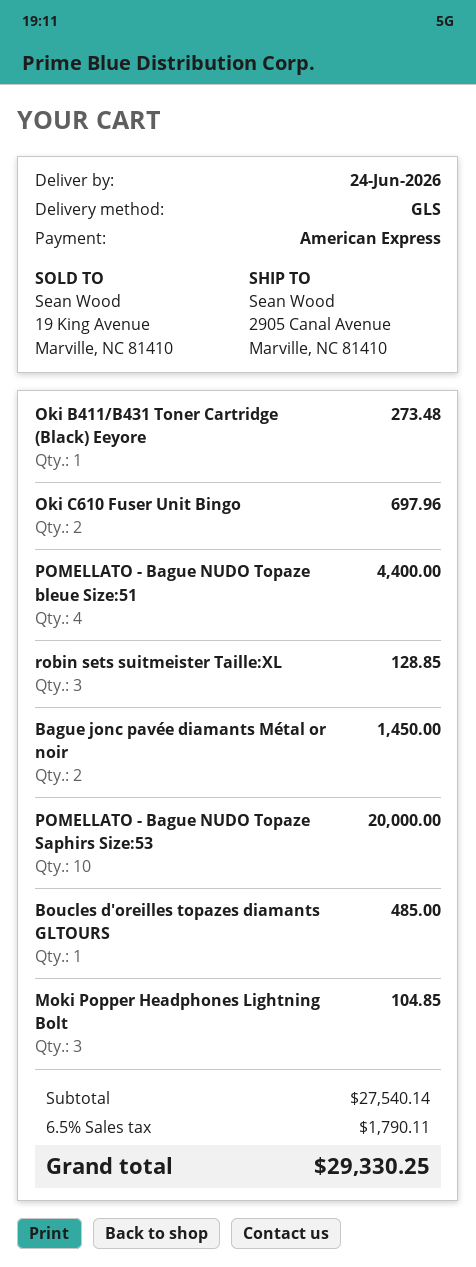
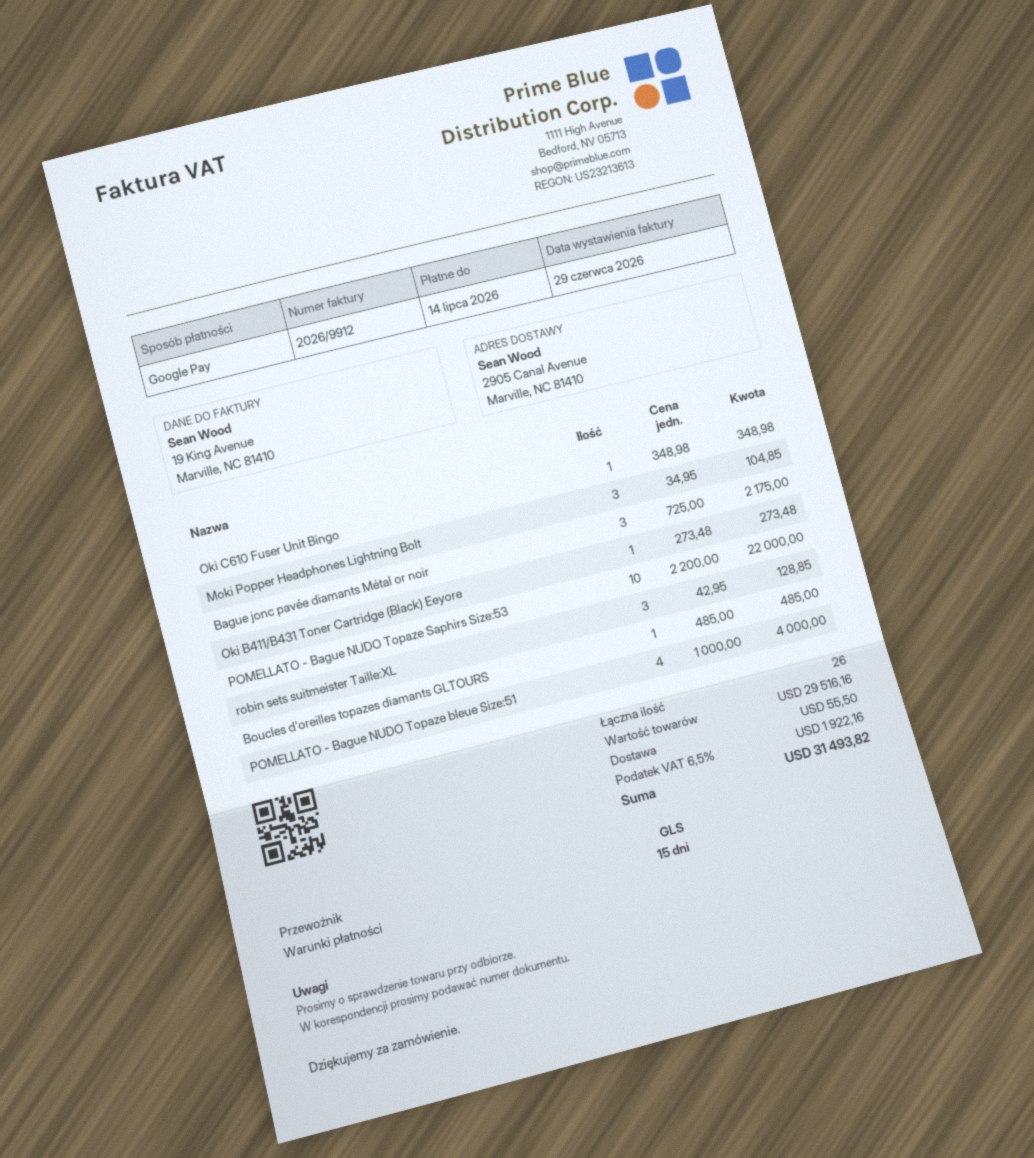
payment method: American Express -> Google Pay
Oki C610 Fuser Unit Bingo: 2 for 697.96 -> 1 for 348.98
POMELLATO - Bague NUDO Topaze bleue Size:51: 4 for 4400.00 -> 4 for 4000.00
Bague jonc pavée diamants Métal or noir: 2 for 1450.00 -> 3 for 2175.00
POMELLATO - Bague NUDO Topaze Saphirs Size:53: 10 for 20000.00 -> 10 for 22000.00
subtotal: 27540.14 -> 29516.16
shipping: none -> 55.50
tax: 6.5% = 1790.11 -> 6.5% = 1922.16
total: 29330.25 -> 31493.82

